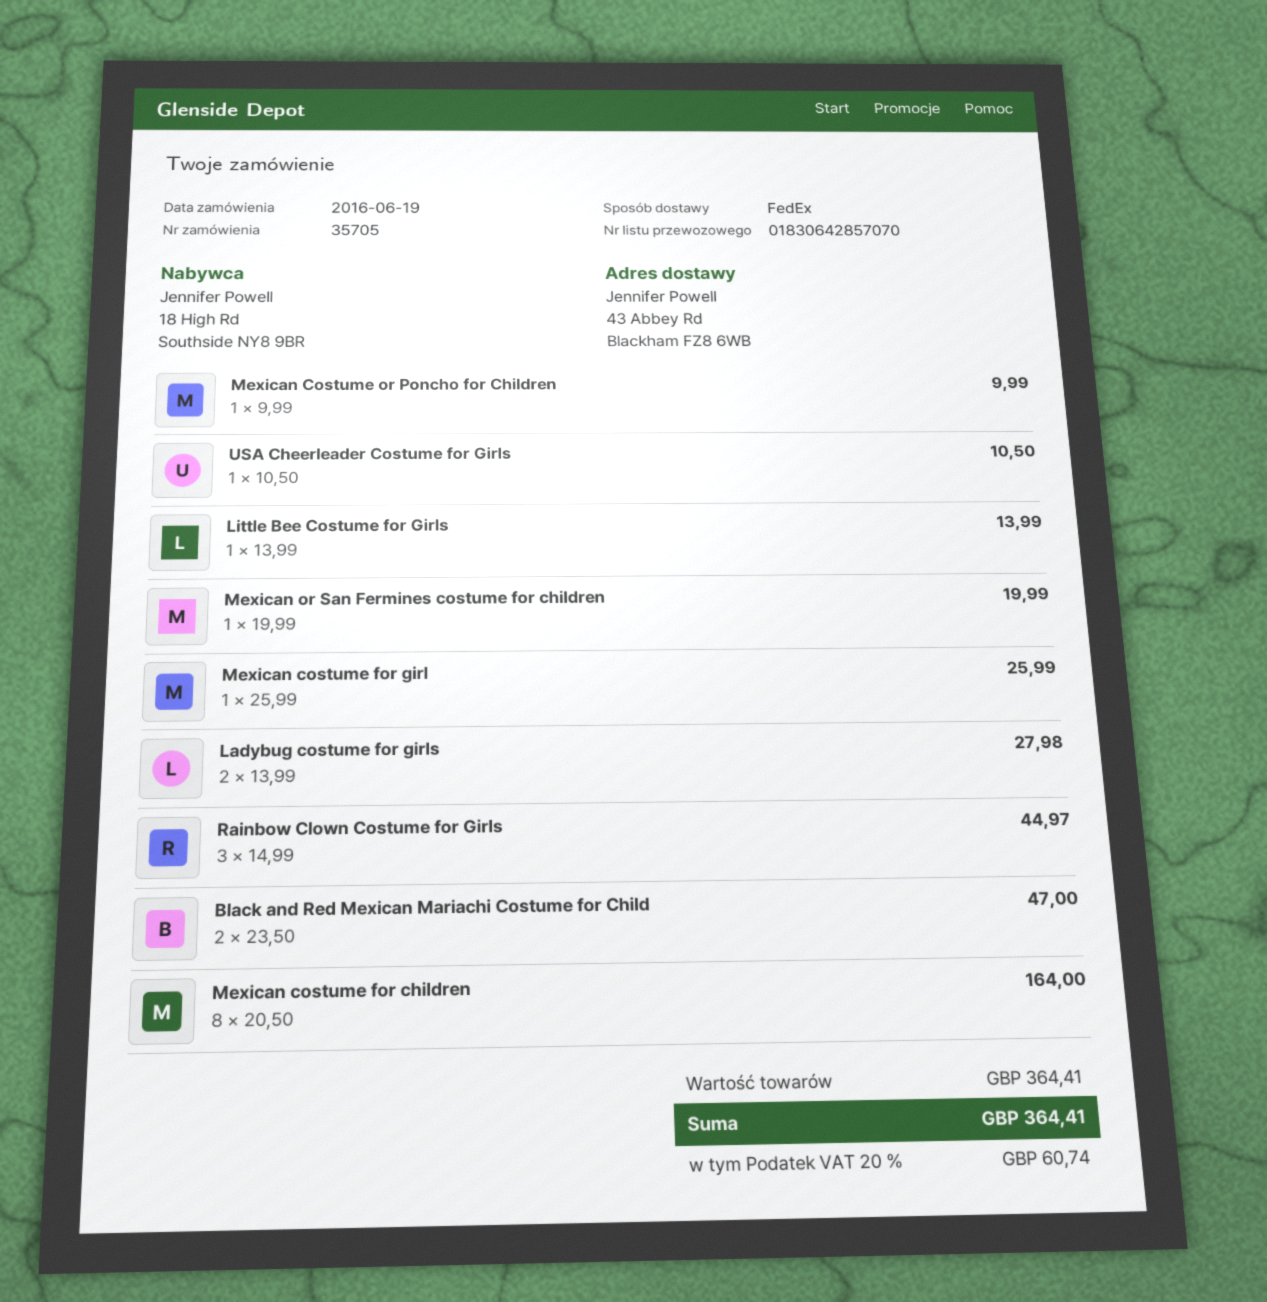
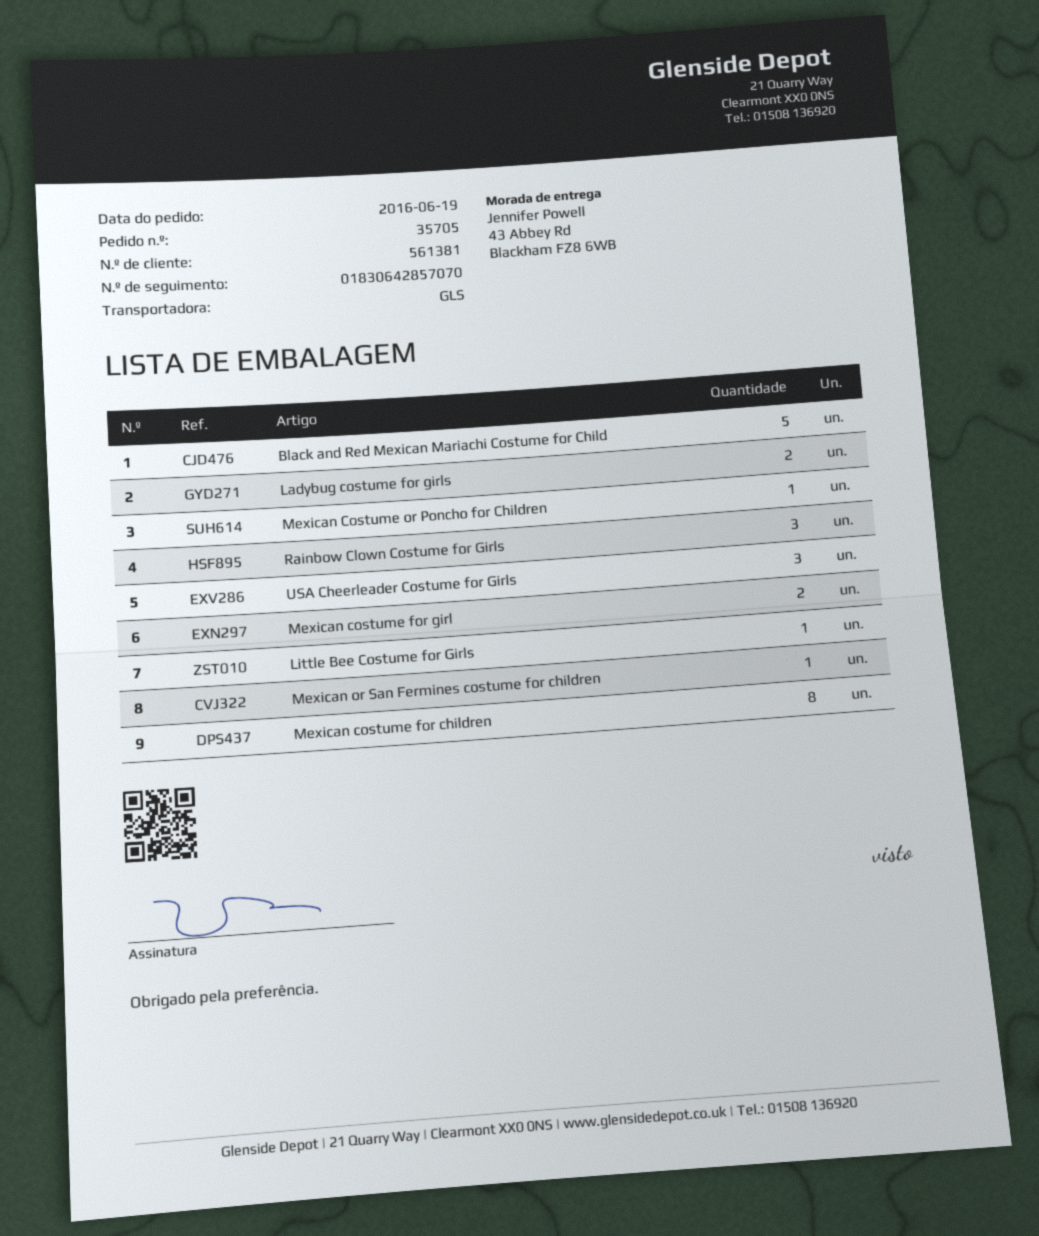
shipping method: FedEx -> GLS
USA Cheerleader Costume for Girls: 1 -> 3
Mexican costume for girl: 1 -> 2
Black and Red Mexican Mariachi Costume for Child: 2 -> 5

